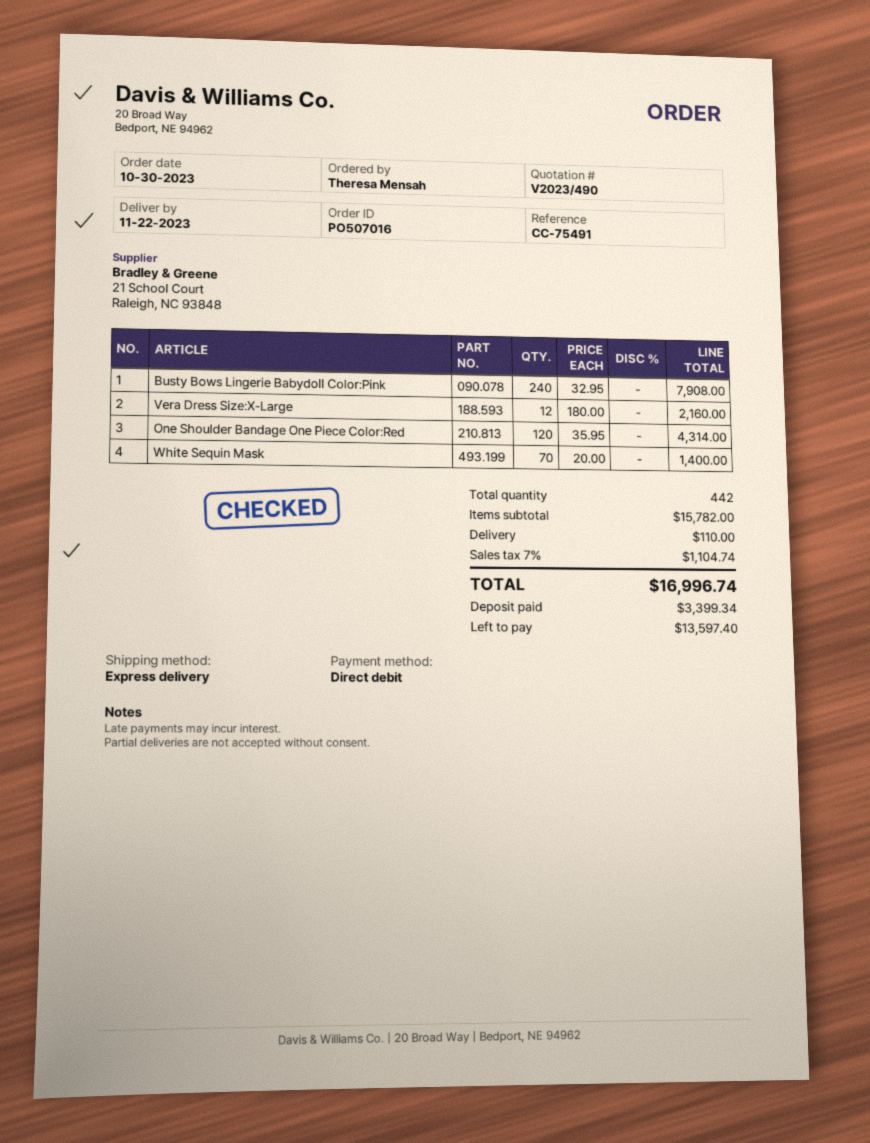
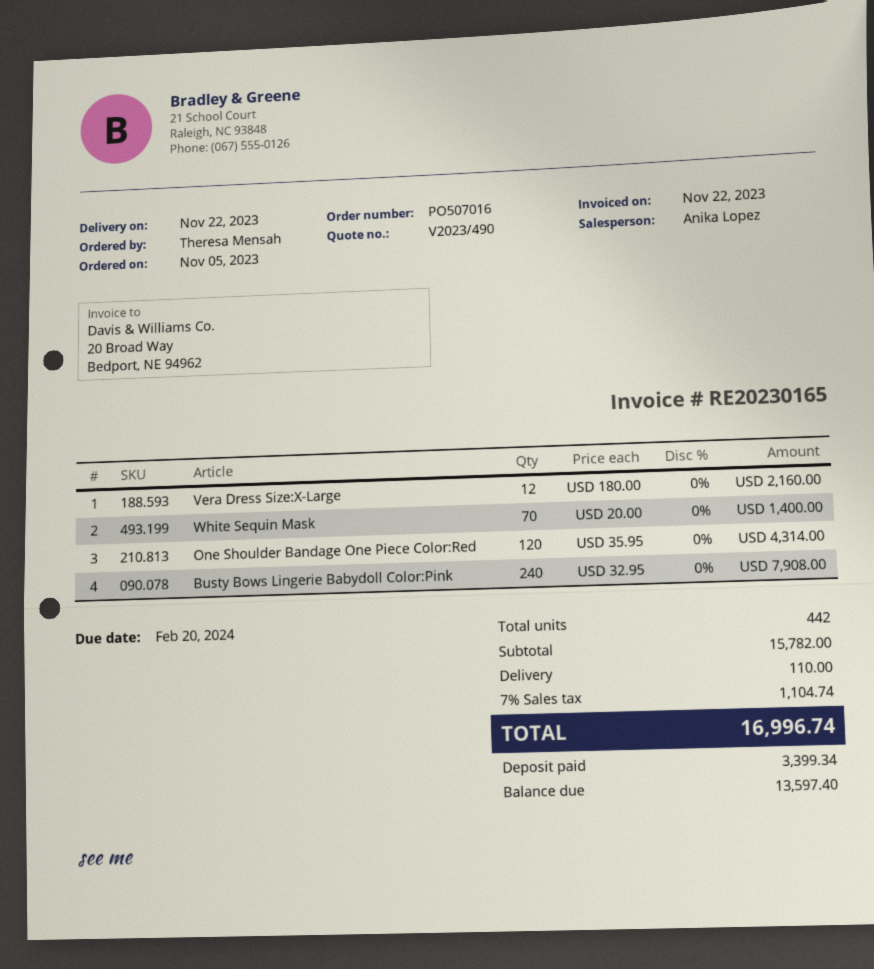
order date: 2023-10-30 -> 2023-11-05

